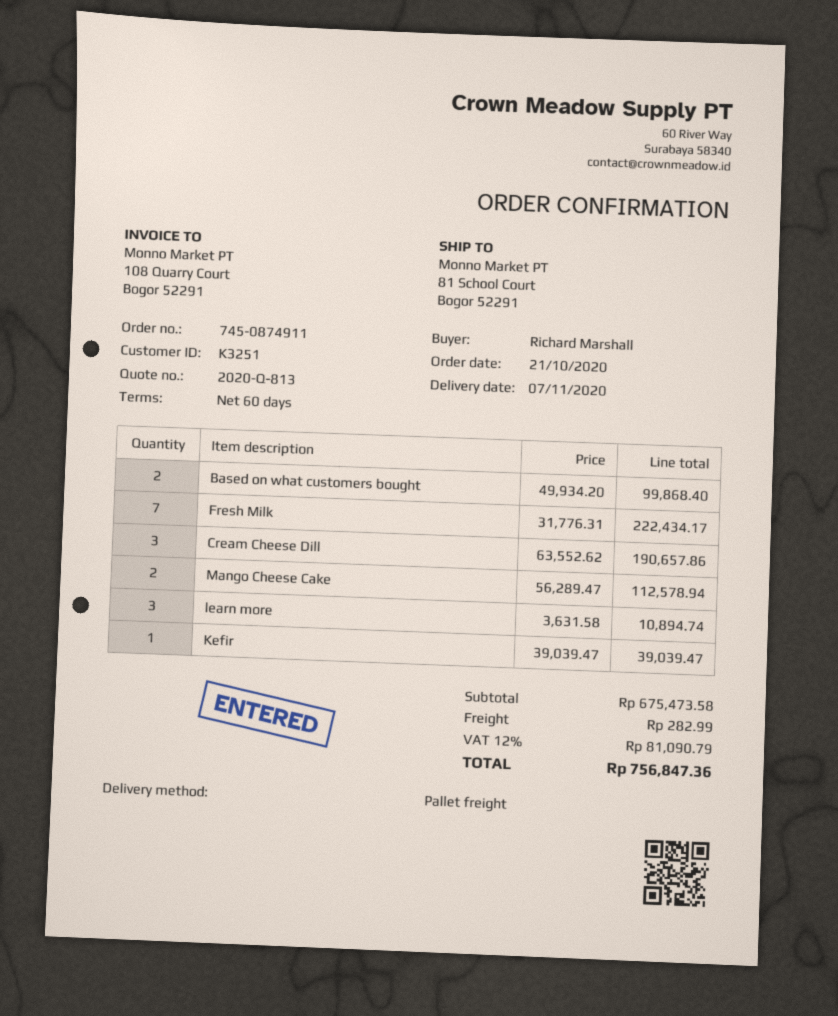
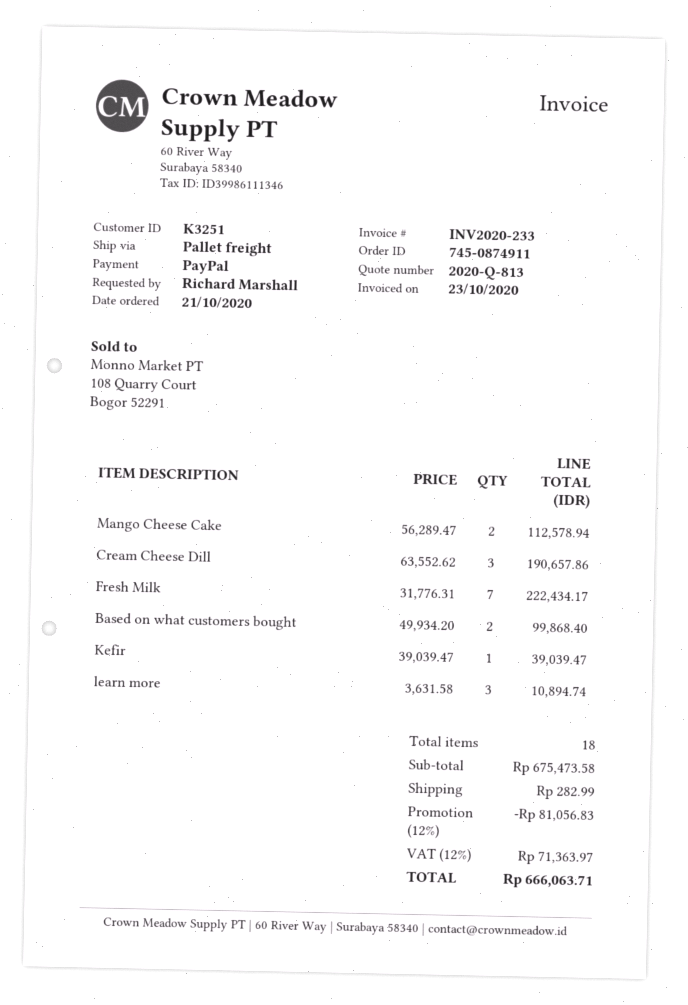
discount: none -> 12% = 81056.83
tax: 12% = 81090.79 -> 12% = 71363.97
total: 756847.36 -> 666063.71

